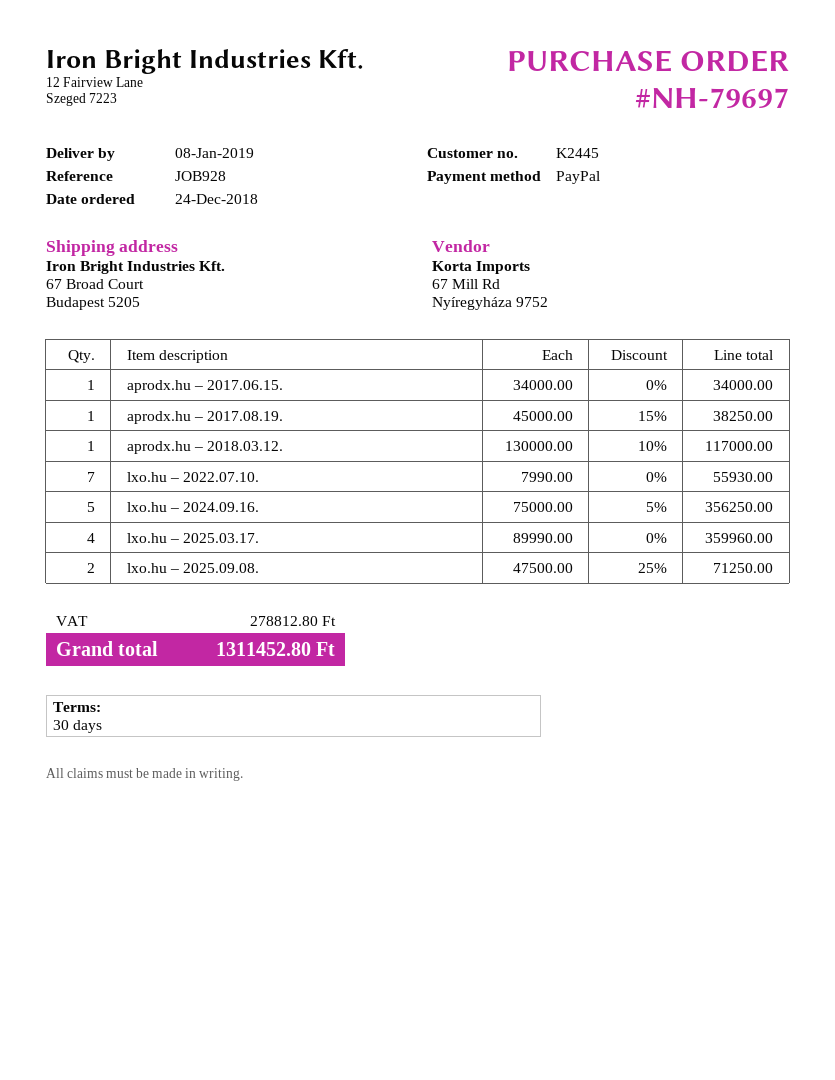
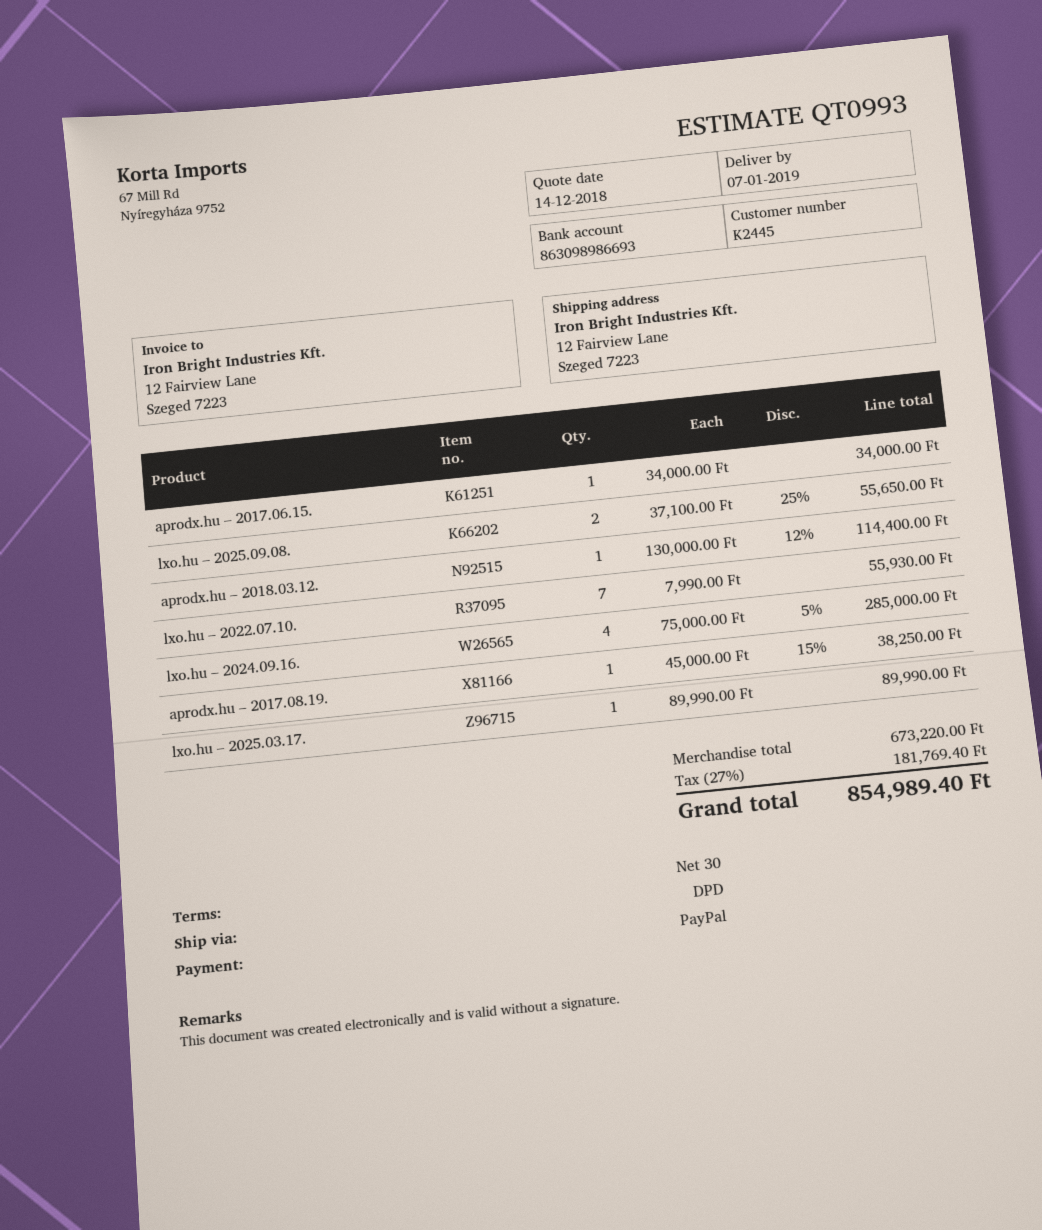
delivery date: 2019-01-08 -> 2019-01-07
ship to: 67 Broad Court, Budapest 5205 -> 12 Fairview Lane, Szeged 7223
aprodx.hu – 2018.03.12.: 1 x 130000.00 - 10% = 117000.00 -> 1 x 130000.00 - 12% = 114400.00
lxo.hu – 2024.09.16.: 5 x 75000.00 - 5% = 356250.00 -> 4 x 75000.00 - 5% = 285000.00
lxo.hu – 2025.03.17.: 4 x 89990.00 = 359960.00 -> 1 x 89990.00 = 89990.00
lxo.hu – 2025.09.08.: 2 x 47500.00 - 25% = 71250.00 -> 2 x 37100.00 - 25% = 55650.00
tax: 278812.80 -> 181769.40
total: 1311452.80 -> 854989.40

